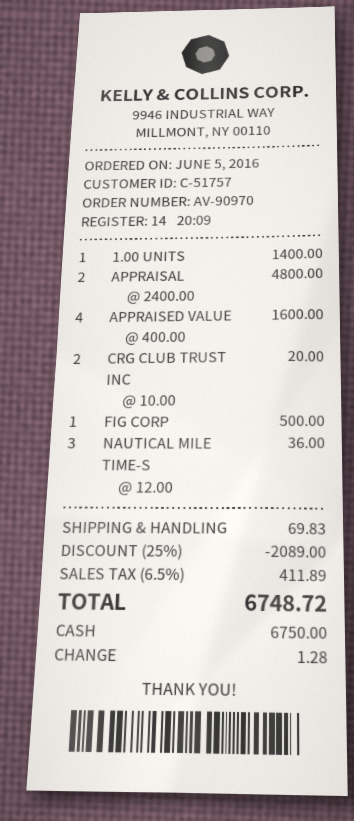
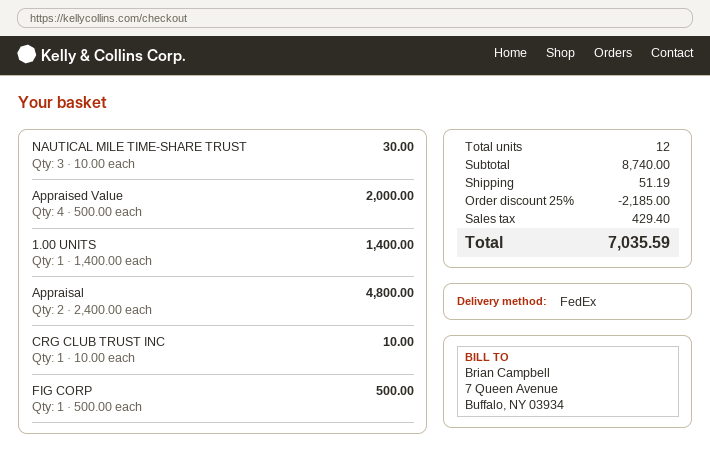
APPRAISED VALUE: 4 x 400.00 = 1600.00 -> 4 x 500.00 = 2000.00
CRG CLUB TRUST INC: 2 x 10.00 = 20.00 -> 1 x 10.00 = 10.00
NAUTICAL MILE TIME-S: 3 x 12.00 = 36.00 -> 3 x 10.00 = 30.00
discount: 25% = 2089.00 -> 25% = 2185.00
shipping: 69.83 -> 51.19
tax: 411.89 -> 429.40
total: 6748.72 -> 7035.59

